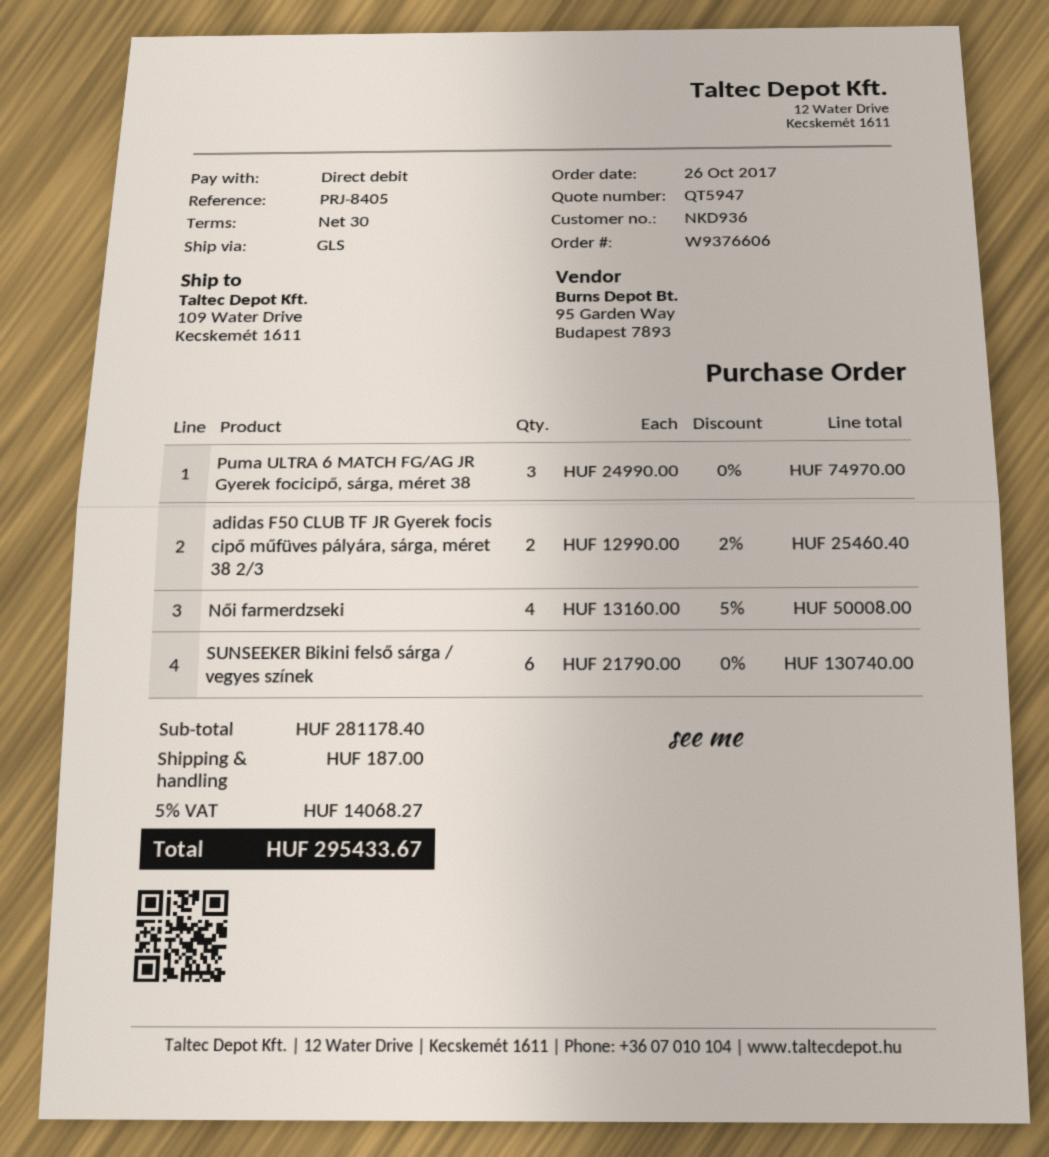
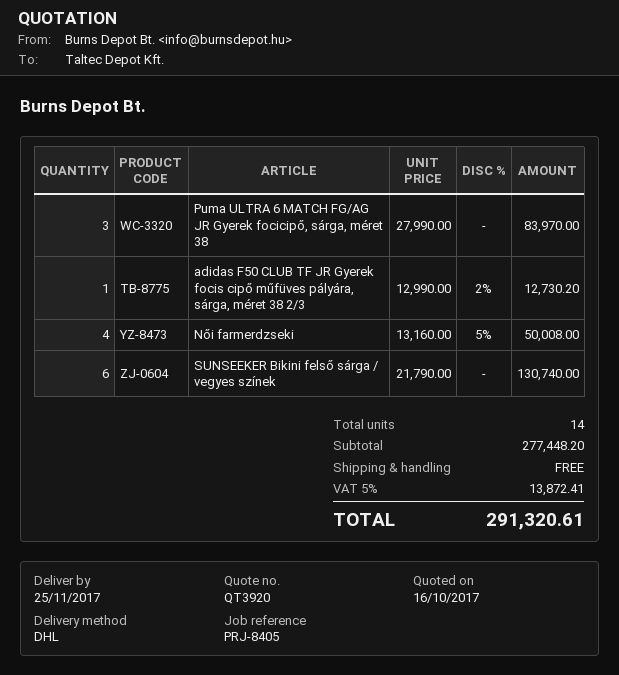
quote number: QT5947 -> QT3920
shipping method: GLS -> DHL
Puma ULTRA 6 MATCH FG/AG JR Gyerek focicipő, sárga, méret 38: 3 x 24990.00 = 74970.00 -> 3 x 27990.00 = 83970.00
adidas F50 CLUB TF JR Gyerek focis cipő műfüves pályára, sárga, méret 38 2/3: 2 x 12990.00 - 2% = 25460.40 -> 1 x 12990.00 - 2% = 12730.20
subtotal: 281178.40 -> 277448.20
shipping: 187.00 -> 0.00
tax: 5% = 14068.27 -> 5% = 13872.41
total: 295433.67 -> 291320.61

